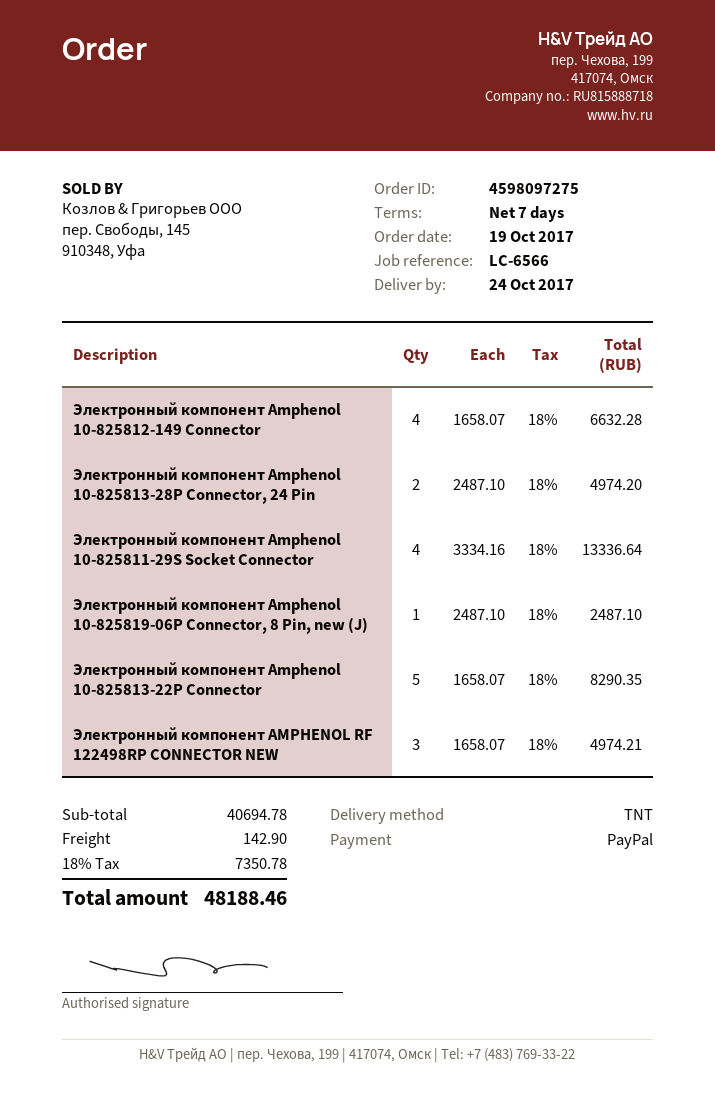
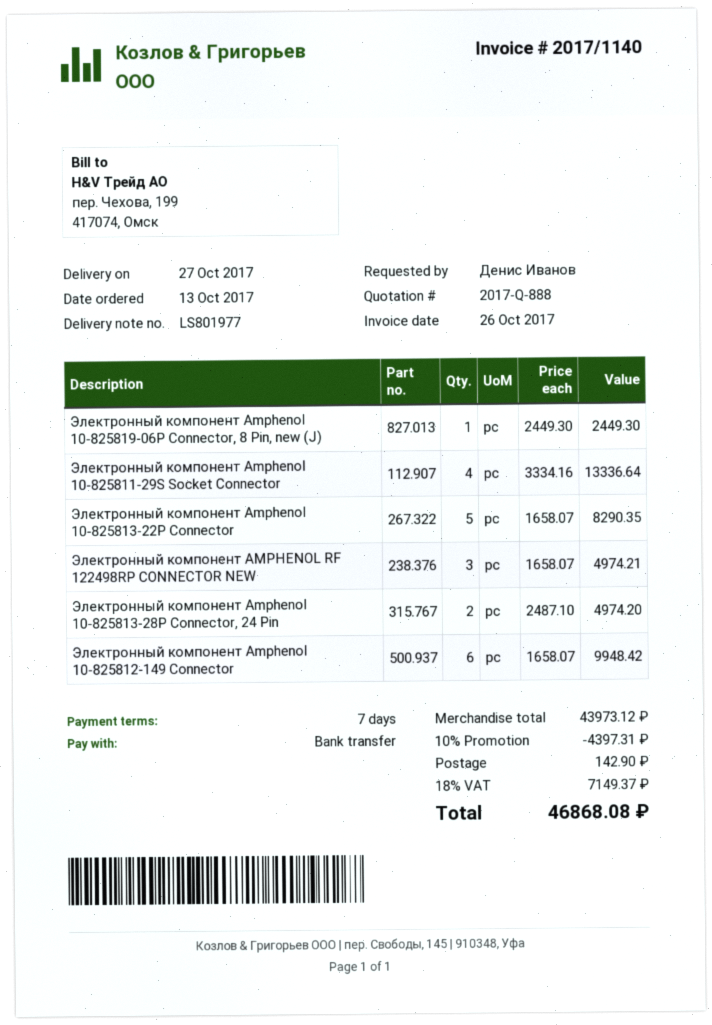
order date: 2017-10-19 -> 2017-10-13
delivery date: 2017-10-24 -> 2017-10-27
payment method: PayPal -> bank transfer
Электронный компонент Amphenol 10-825812-149 Connector: 4 x 1658.07 = 6632.28 -> 6 x 1658.07 = 9948.42
Электронный компонент Amphenol 10-825819-06P Connector, 8 Pin, new (J): 1 x 2487.10 = 2487.10 -> 1 x 2449.30 = 2449.30
subtotal: 40694.78 -> 43973.12
discount: none -> 10% = 4397.31
tax: 18% = 7350.78 -> 18% = 7149.37
total: 48188.46 -> 46868.08

